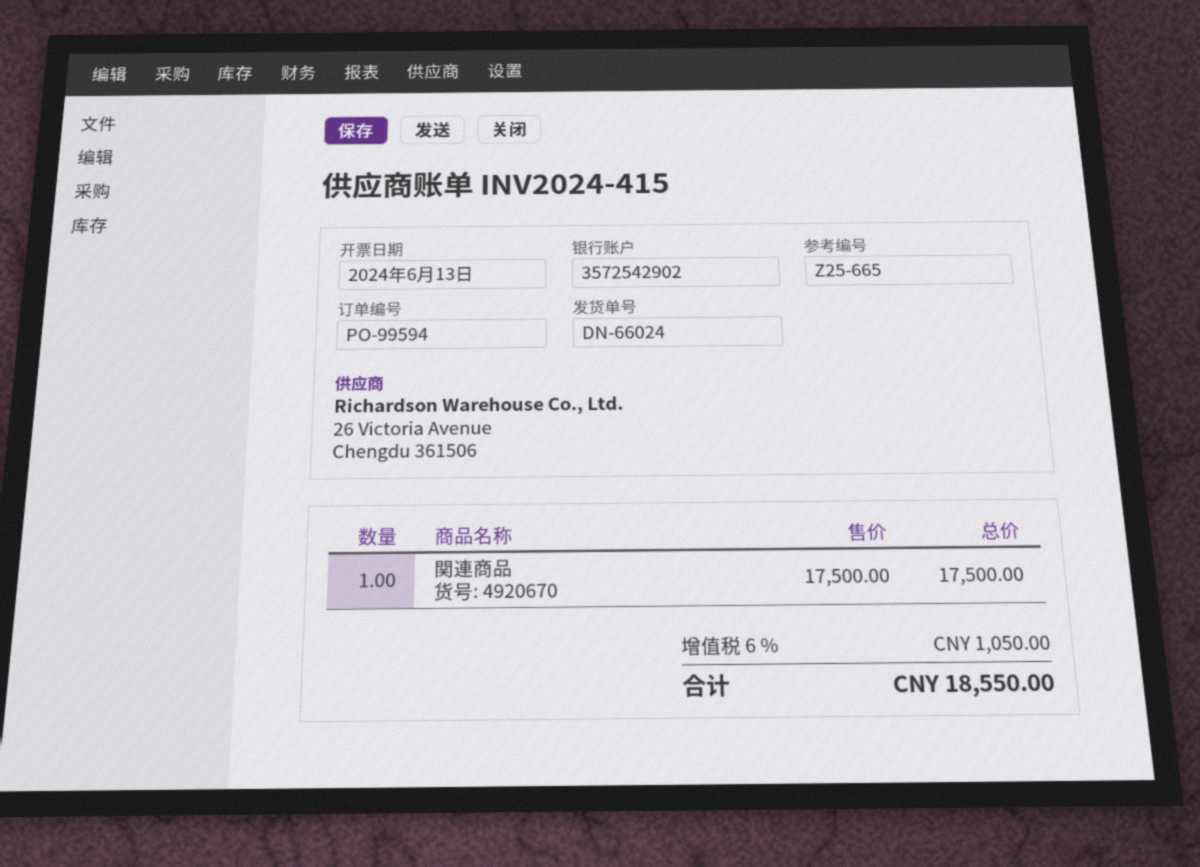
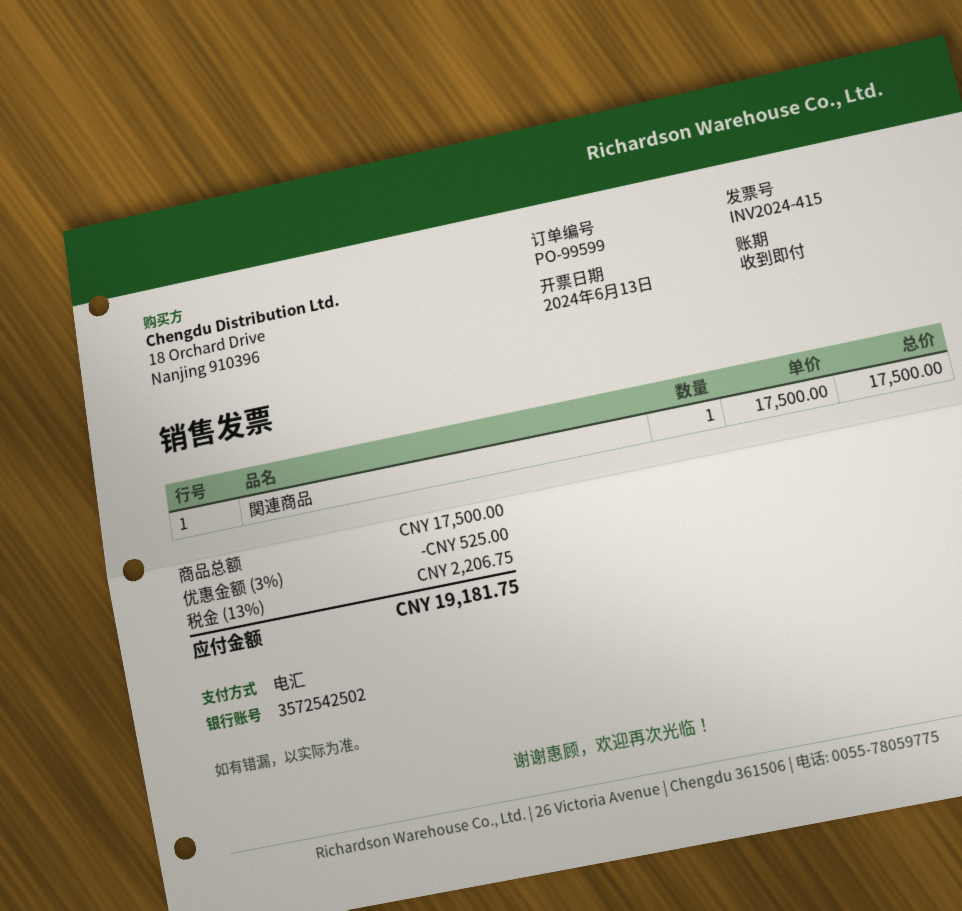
order number: PO-99594 -> PO-99599
bank account: 3572542902 -> 3572542502
discount: none -> 3% = 525.00
tax: 6% = 1050.00 -> 13% = 2206.75
total: 18550.00 -> 19181.75

